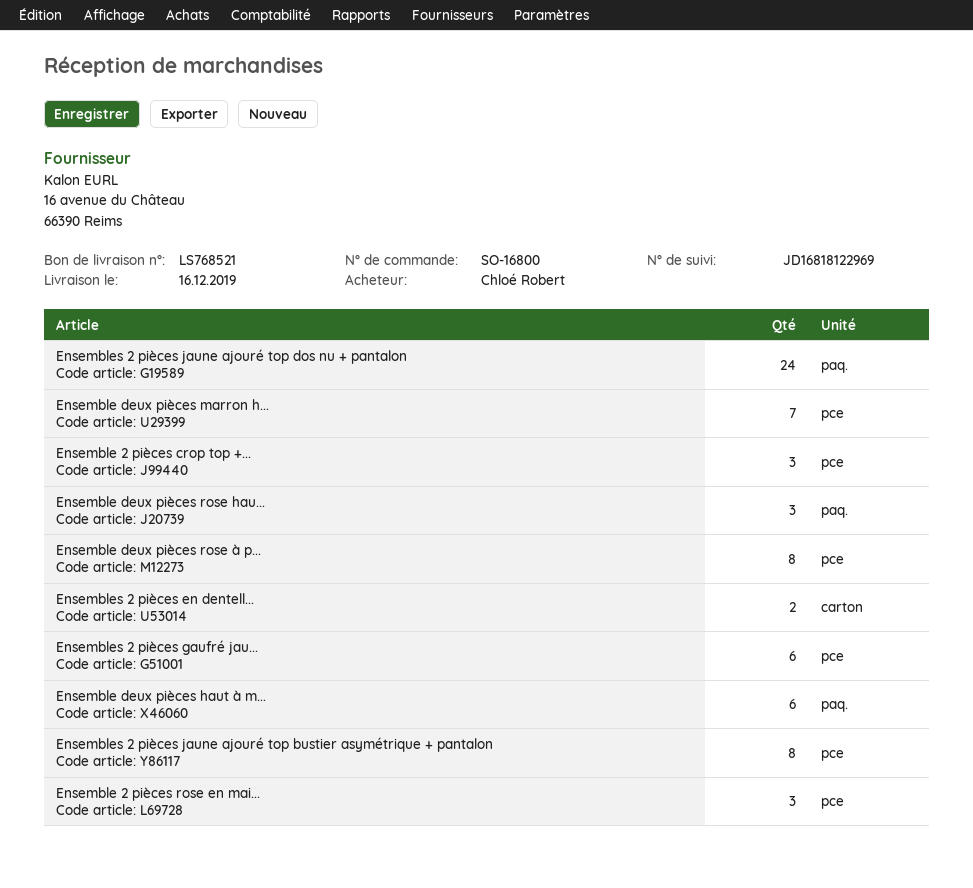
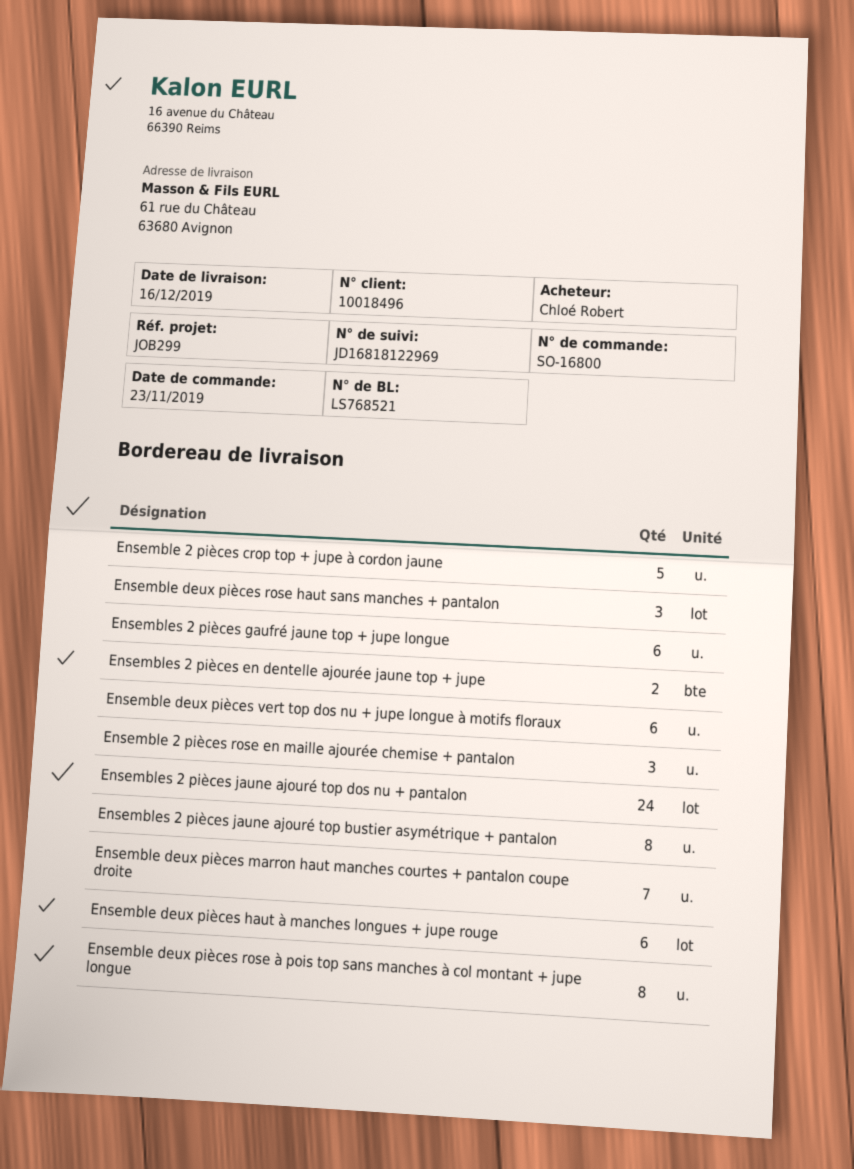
Ensemble 2 pièces crop top +...: 3 -> 5
Ensemble deux pièces vert top dos nu + jupe longue à motifs floraux: none -> 6

